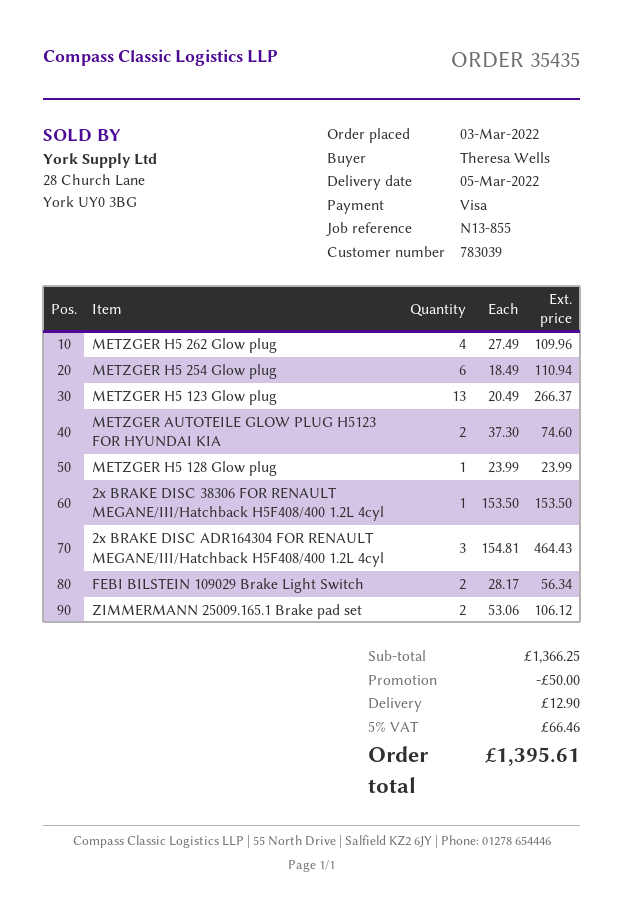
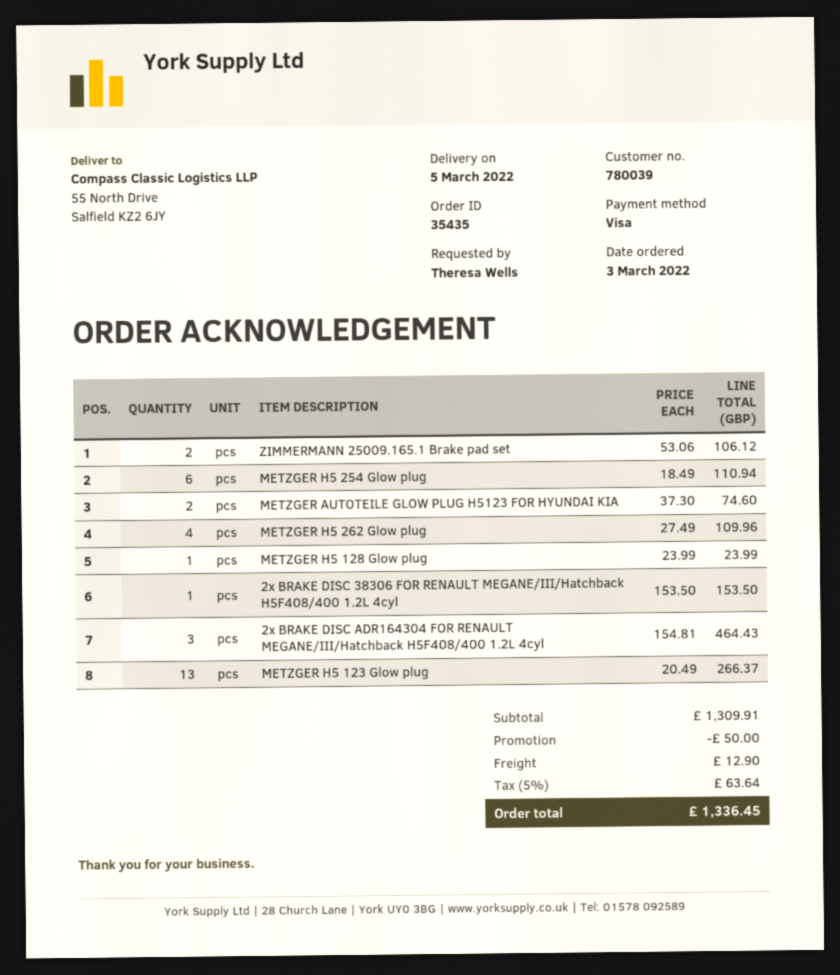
customer number: 783039 -> 780039
FEBI BILSTEIN 109029 Brake Light Switch: 2 x 28.17 = 56.34 -> none
subtotal: 1366.25 -> 1309.91
tax: 5% = 66.46 -> 5% = 63.64
total: 1395.61 -> 1336.45

